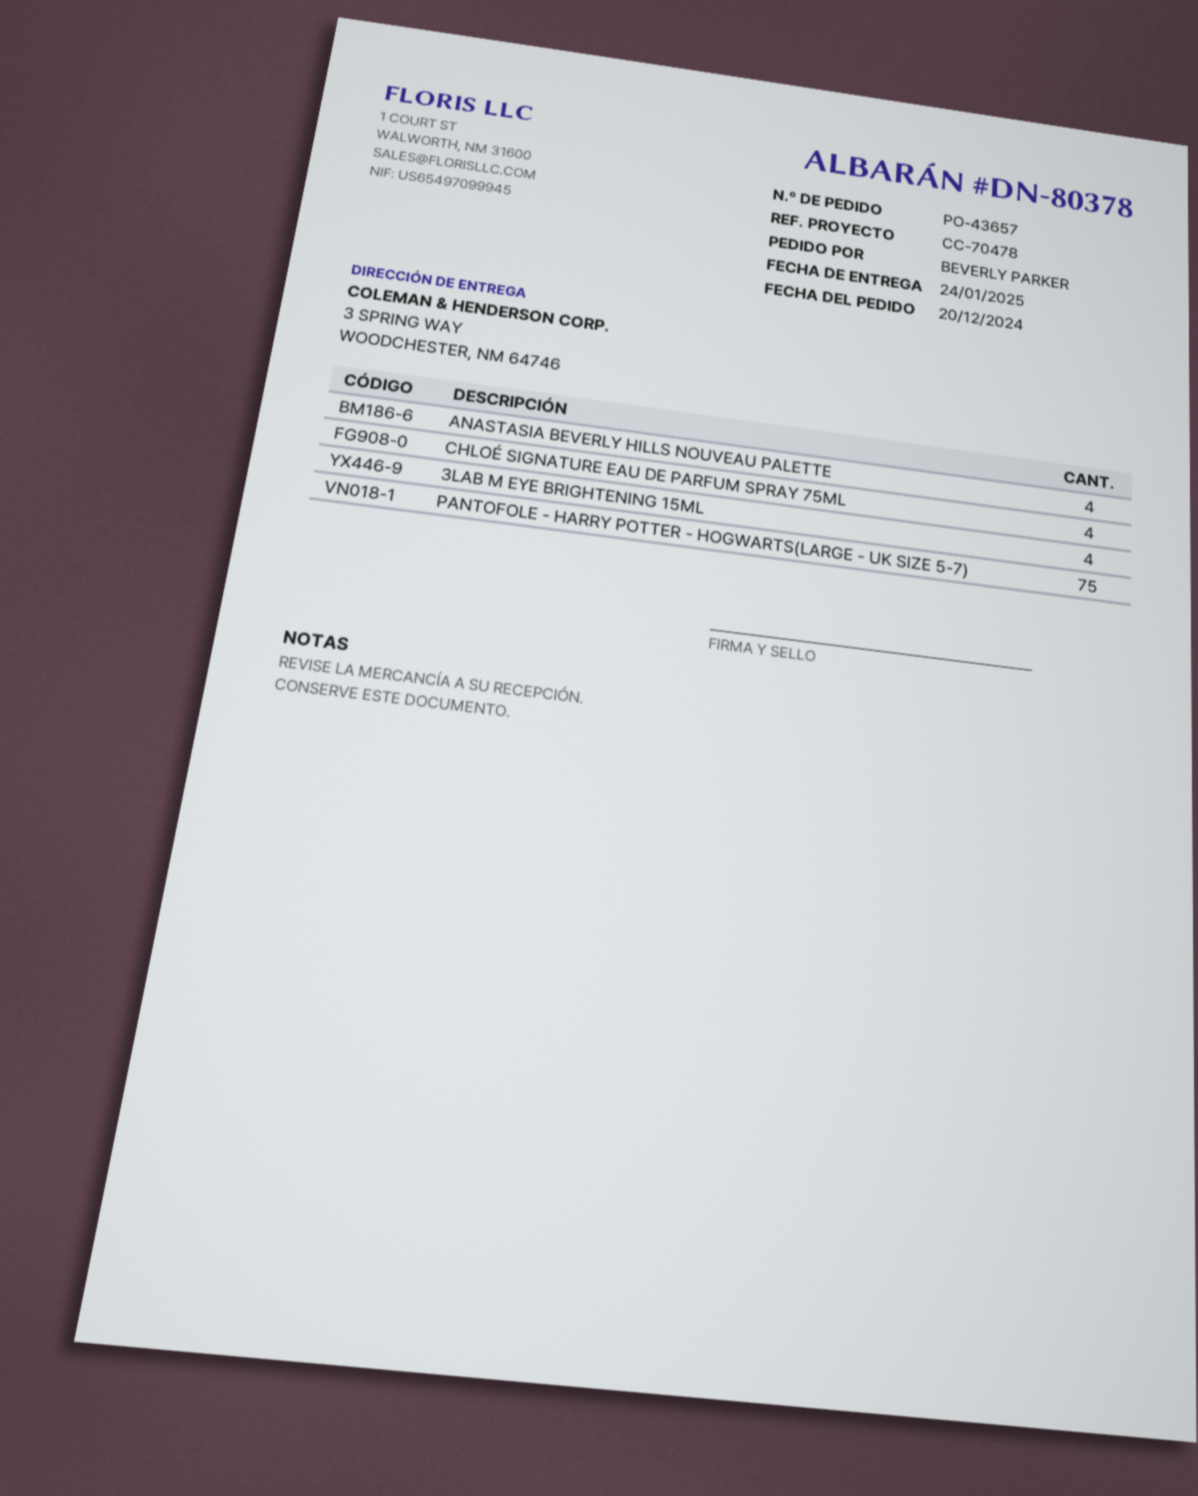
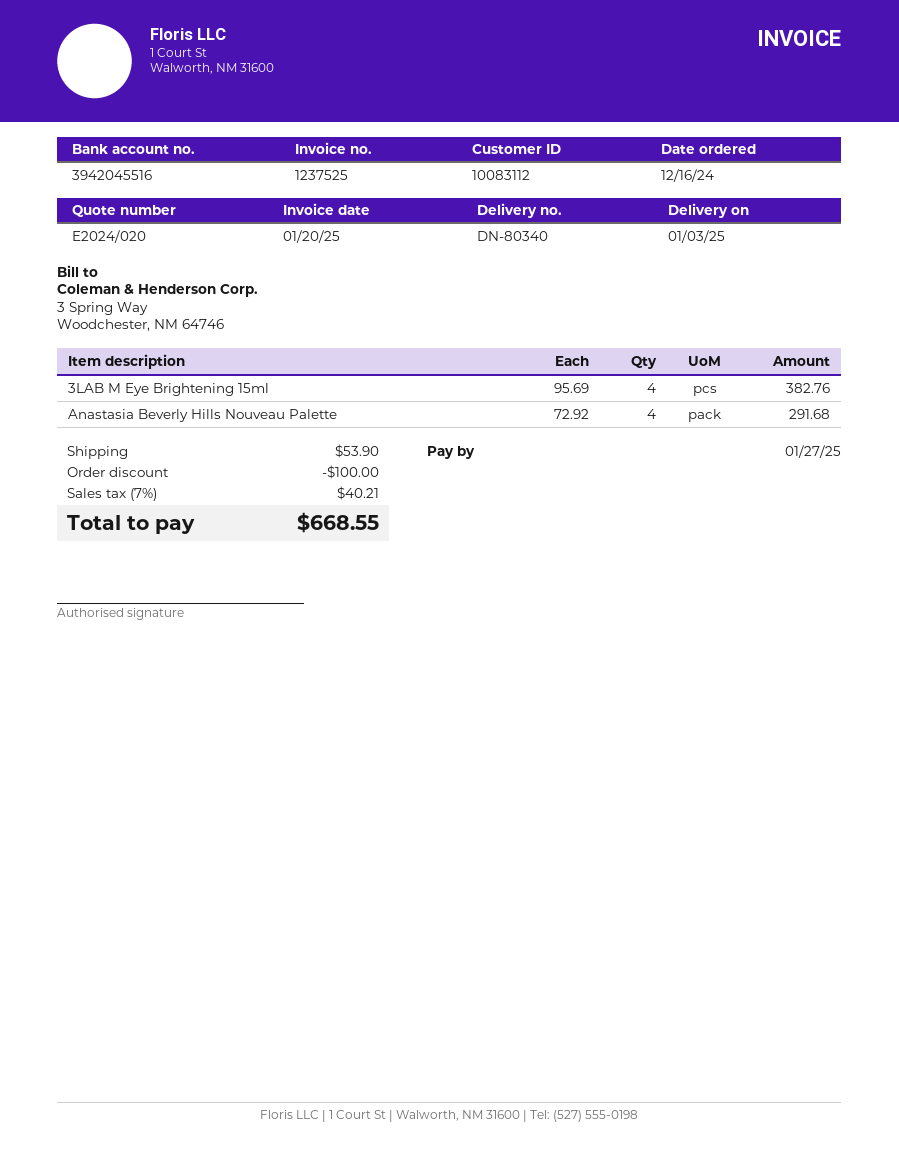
order date: 2024-12-20 -> 2024-12-16
delivery note number: DN-80378 -> DN-80340
delivery date: 2025-01-24 -> 2025-01-03
CHLOÉ SIGNATURE EAU DE PARFUM SPRAY 75ML: 4 -> none
PANTOFOLE - HARRY POTTER - HOGWARTS(LARGE - UK SIZE 5-7): 75 -> none

